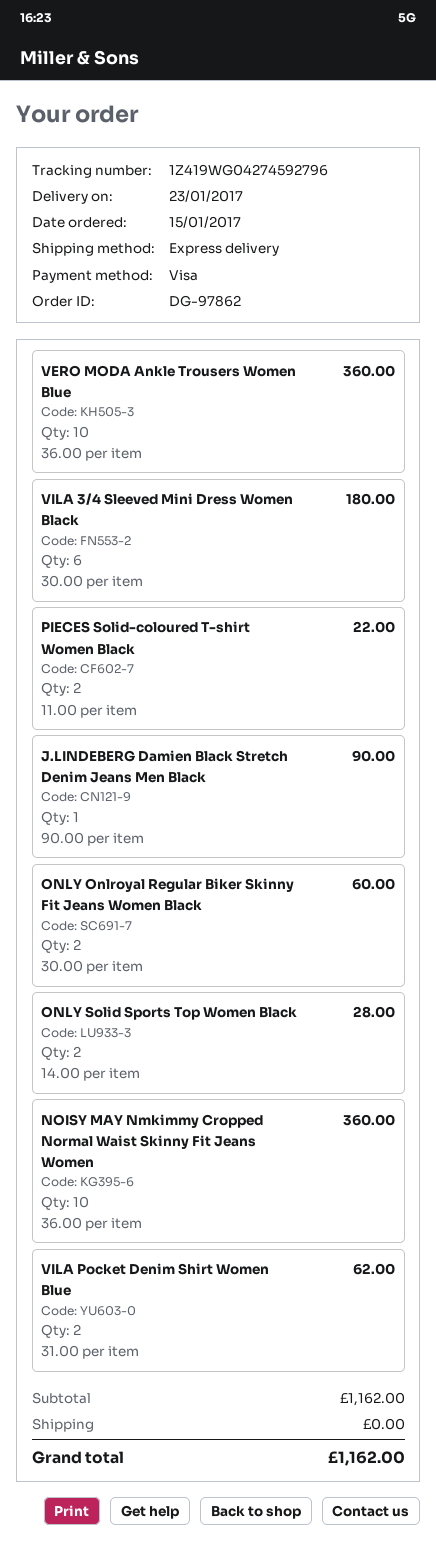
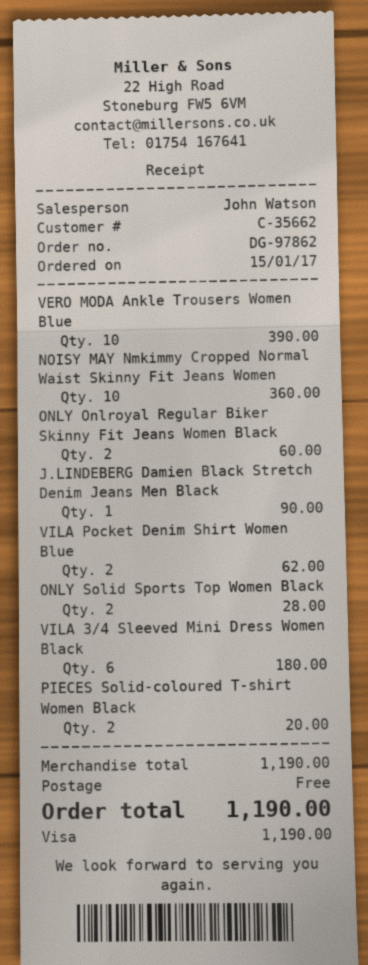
VERO MODA Ankle Trousers Women Blue: 10 for 360.00 -> 10 for 390.00
PIECES Solid-coloured T-shirt Women Black: 2 for 22.00 -> 2 for 20.00
subtotal: 1162.00 -> 1190.00
total: 1162.00 -> 1190.00

